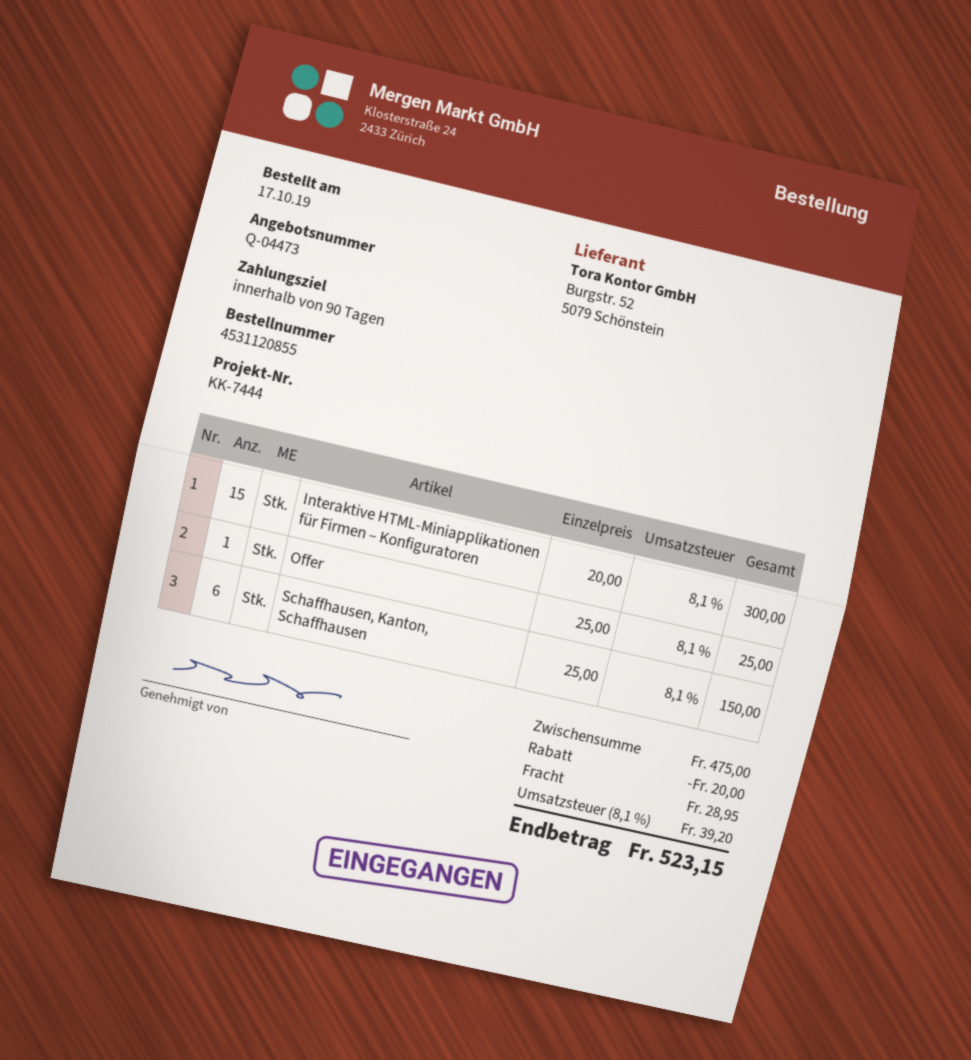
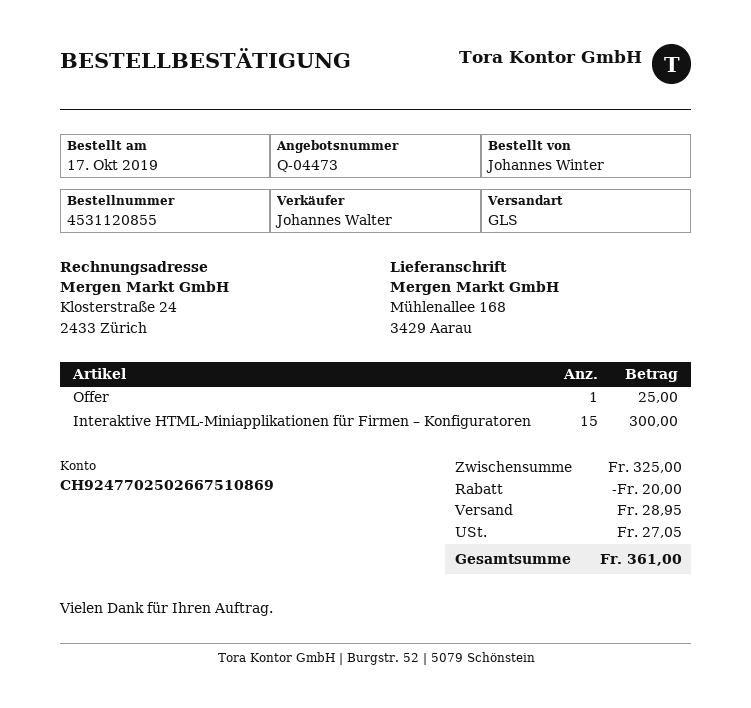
Schaffhausen, Kanton, Schaffhausen: 6 for 150.00 -> none
subtotal: 475.00 -> 325.00
tax: 39.20 -> 27.05
total: 523.15 -> 361.00

